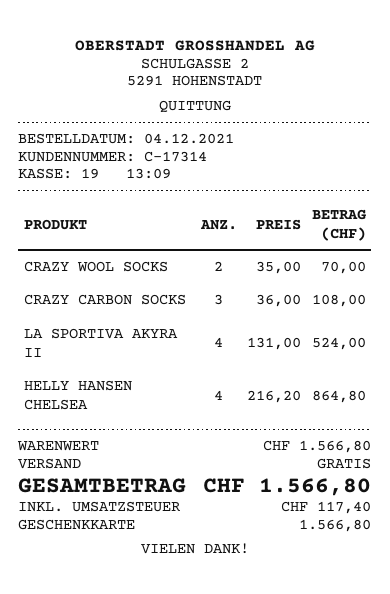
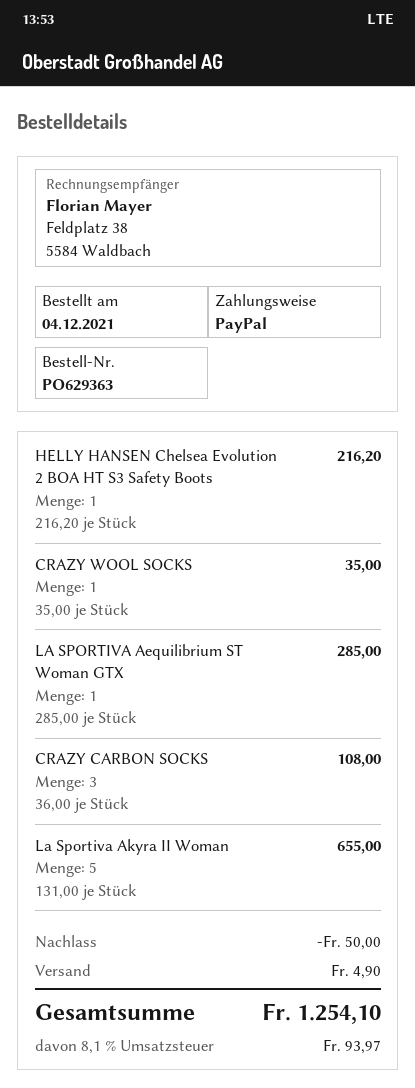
payment method: gift card -> PayPal
CRAZY WOOL SOCKS: 2 x 35.00 = 70.00 -> 1 x 35.00 = 35.00
LA SPORTIVA AKYRA II: 4 x 131.00 = 524.00 -> 5 x 131.00 = 655.00
HELLY HANSEN CHELSEA: 4 x 216.20 = 864.80 -> 1 x 216.20 = 216.20
LA SPORTIVA Aequilibrium ST Woman GTX: none -> 1 x 285.00 = 285.00
discount: none -> 50.00
shipping: 0.00 -> 4.90
tax: 117.40 -> 93.97
total: 1566.80 -> 1254.10

